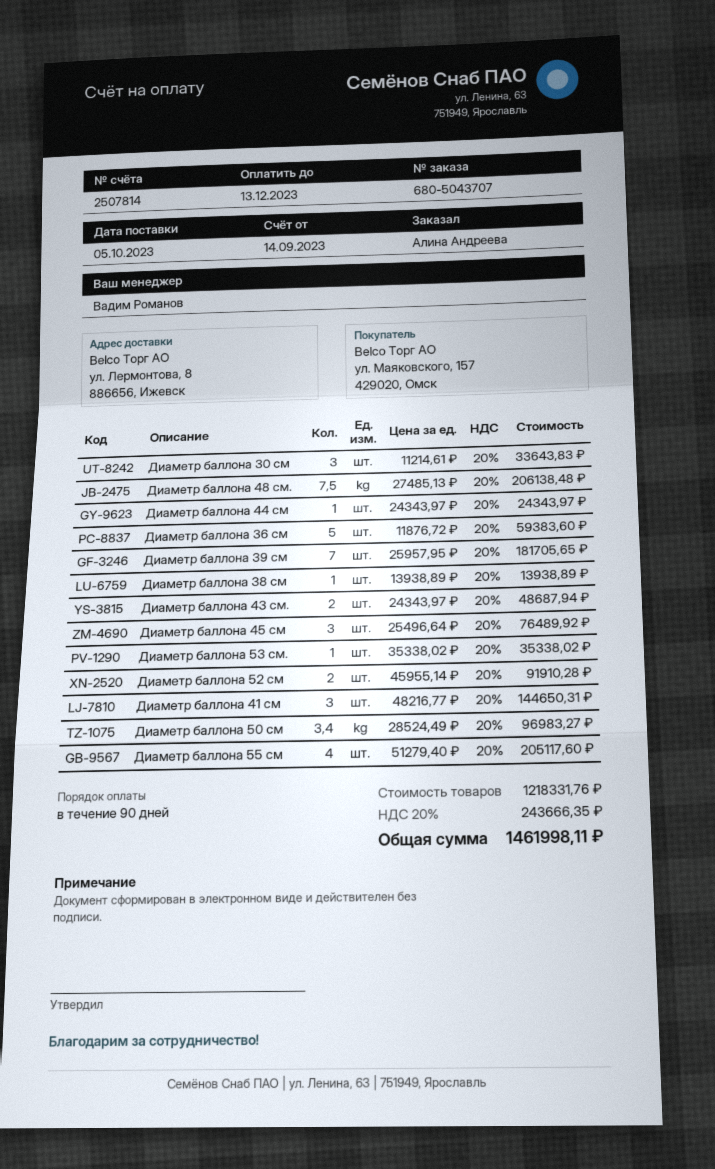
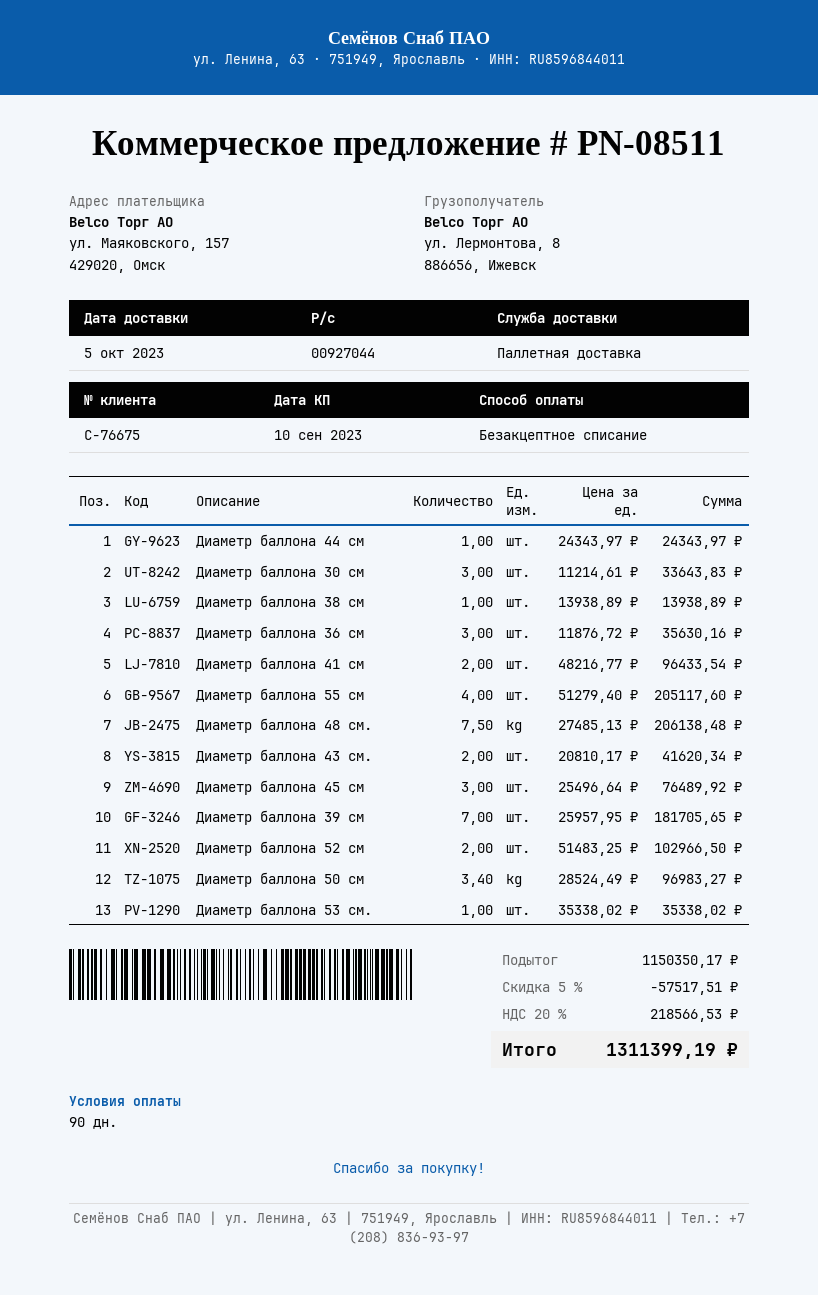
Диаметр баллона 36 см: 5 x 11876.72 = 59383.60 -> 3 x 11876.72 = 35630.16
Диаметр баллона 43 см.: 2 x 24343.97 = 48687.94 -> 2 x 20810.17 = 41620.34
Диаметр баллона 52 см: 2 x 45955.14 = 91910.28 -> 2 x 51483.25 = 102966.50
Диаметр баллона 41 см: 3 x 48216.77 = 144650.31 -> 2 x 48216.77 = 96433.54
subtotal: 1218331.76 -> 1150350.17
discount: none -> 5% = 57517.51
tax: 20% = 243666.35 -> 20% = 218566.53
total: 1461998.11 -> 1311399.19

